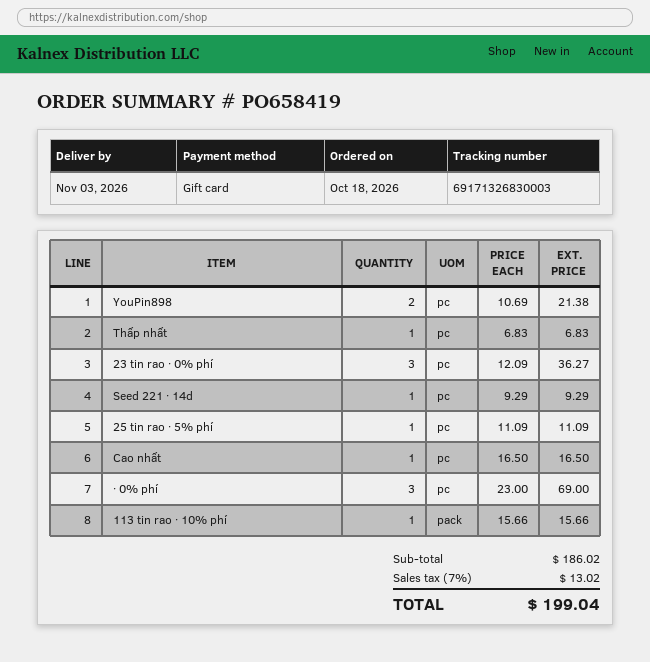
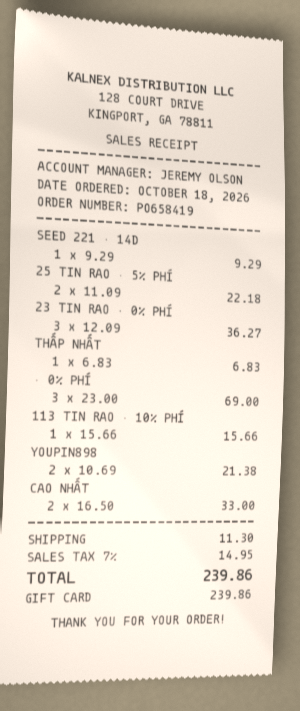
25 tin rao · 5% phí: 1 x 11.09 = 11.09 -> 2 x 11.09 = 22.18
Cao nhất: 1 x 16.50 = 16.50 -> 2 x 16.50 = 33.00
shipping: none -> 11.30
tax: 7% = 13.02 -> 7% = 14.95
total: 199.04 -> 239.86

